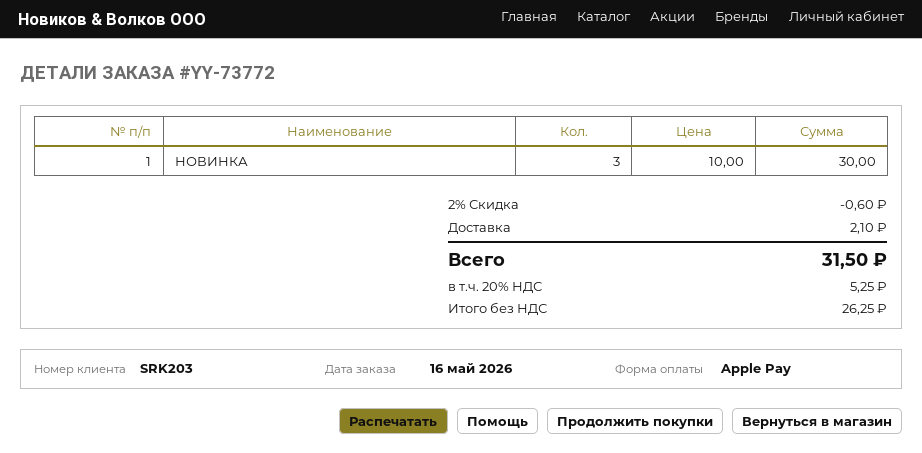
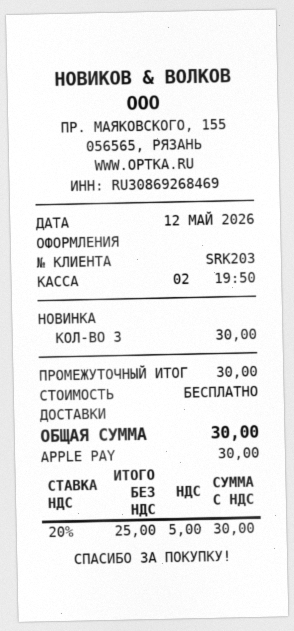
order date: 2026-05-16 -> 2026-05-12
discount: 2% = 0.60 -> none
shipping: 2.10 -> 0.00
net: 26.25 -> 25.00
tax: 20% = 5.25 -> 20% = 5.00
total: 31.50 -> 30.00

